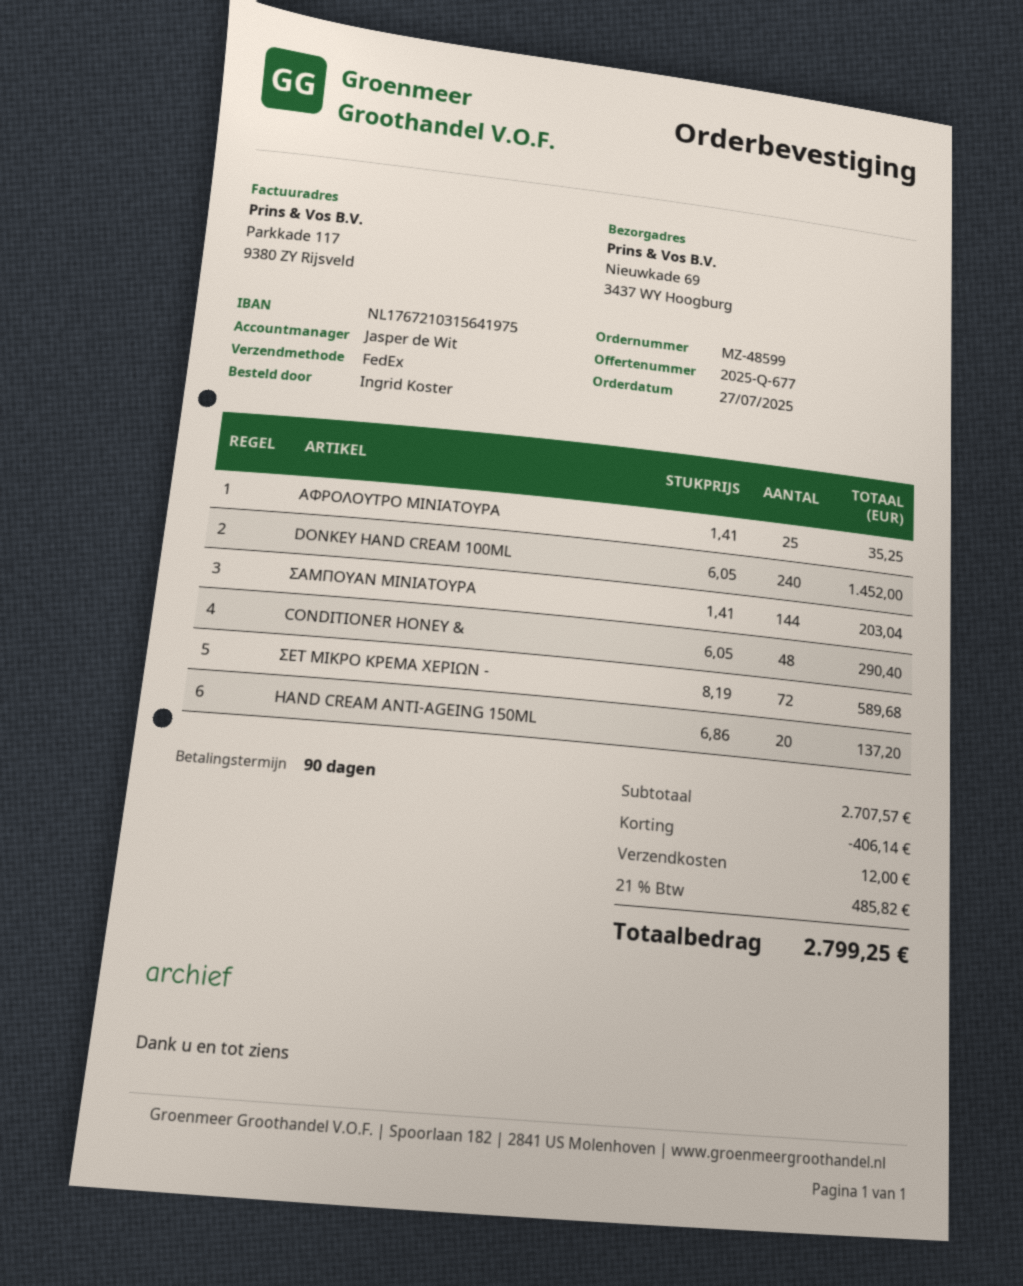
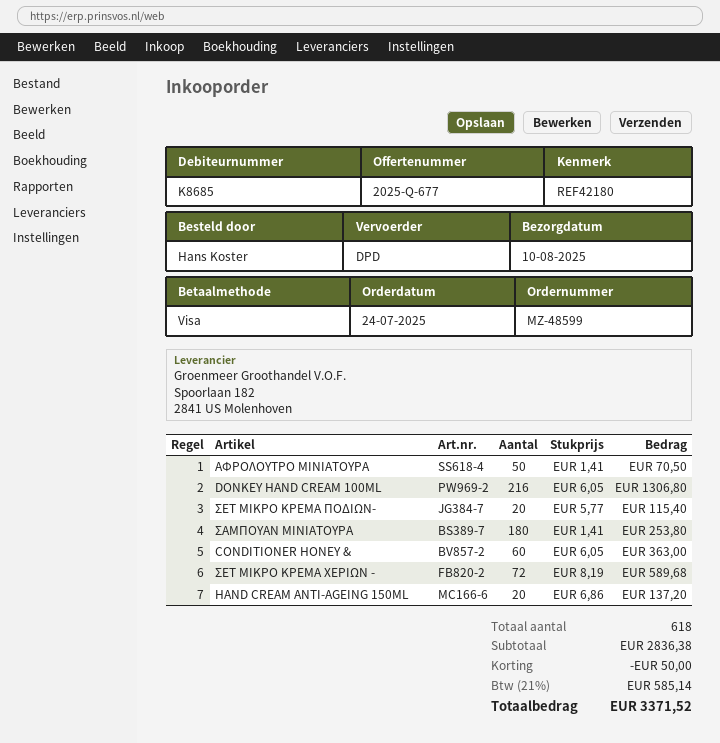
order date: 2025-07-27 -> 2025-07-24
ordered by: Ingrid Koster -> Hans Koster
shipping method: FedEx -> DPD
ΑΦΡΟΛΟΥΤΡΟ ΜΙΝΙΑΤΟΥΡΑ: 25 x 1.41 = 35.25 -> 50 x 1.41 = 70.50
DONKEY HAND CREAM 100ML: 240 x 6.05 = 1452.00 -> 216 x 6.05 = 1306.80
ΣΑΜΠΟΥΑΝ ΜΙΝΙΑΤΟΥΡΑ: 144 x 1.41 = 203.04 -> 180 x 1.41 = 253.80
CONDITIONER HONEY &: 48 x 6.05 = 290.40 -> 60 x 6.05 = 363.00
ΣΕΤ ΜΙΚΡΟ ΚΡΕΜΑ ΠΟΔΙΩΝ-: none -> 20 x 5.77 = 115.40
subtotal: 2707.57 -> 2836.38
discount: 406.14 -> 50.00
shipping: 12.00 -> none
tax: 21% = 485.82 -> 21% = 585.14
total: 2799.25 -> 3371.52

